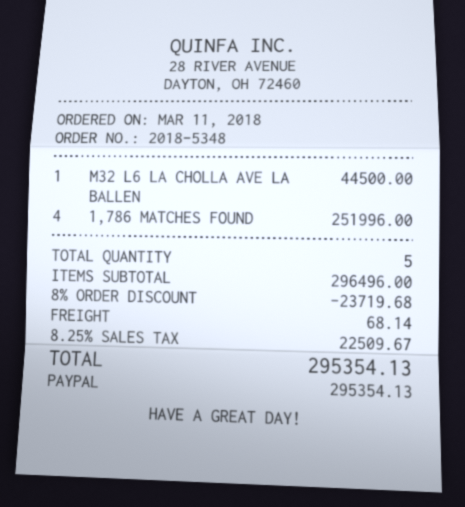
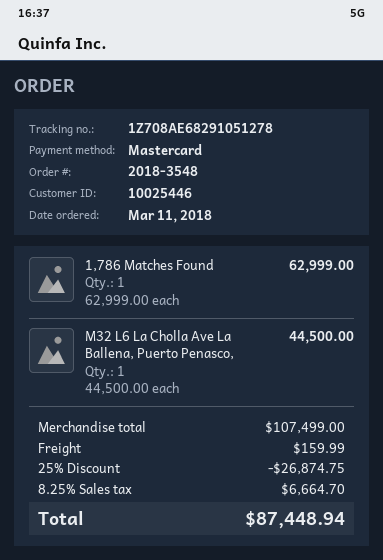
order number: 2018-5348 -> 2018-3548
payment method: PayPal -> Mastercard
1,786 MATCHES FOUND: 4 for 251996.00 -> 1 for 62999.00
subtotal: 296496.00 -> 107499.00
discount: 8% = 23719.68 -> 25% = 26874.75
shipping: 68.14 -> 159.99
tax: 8.25% = 22509.67 -> 8.25% = 6664.70
total: 295354.13 -> 87448.94

